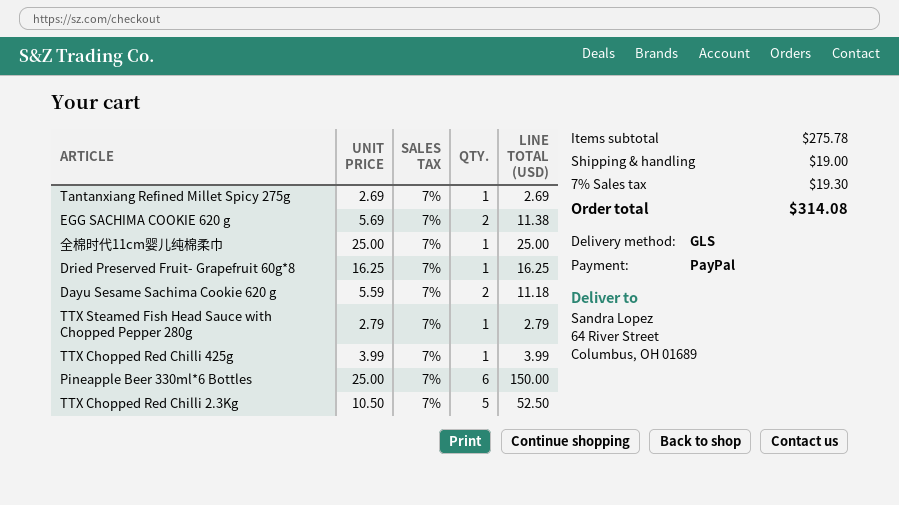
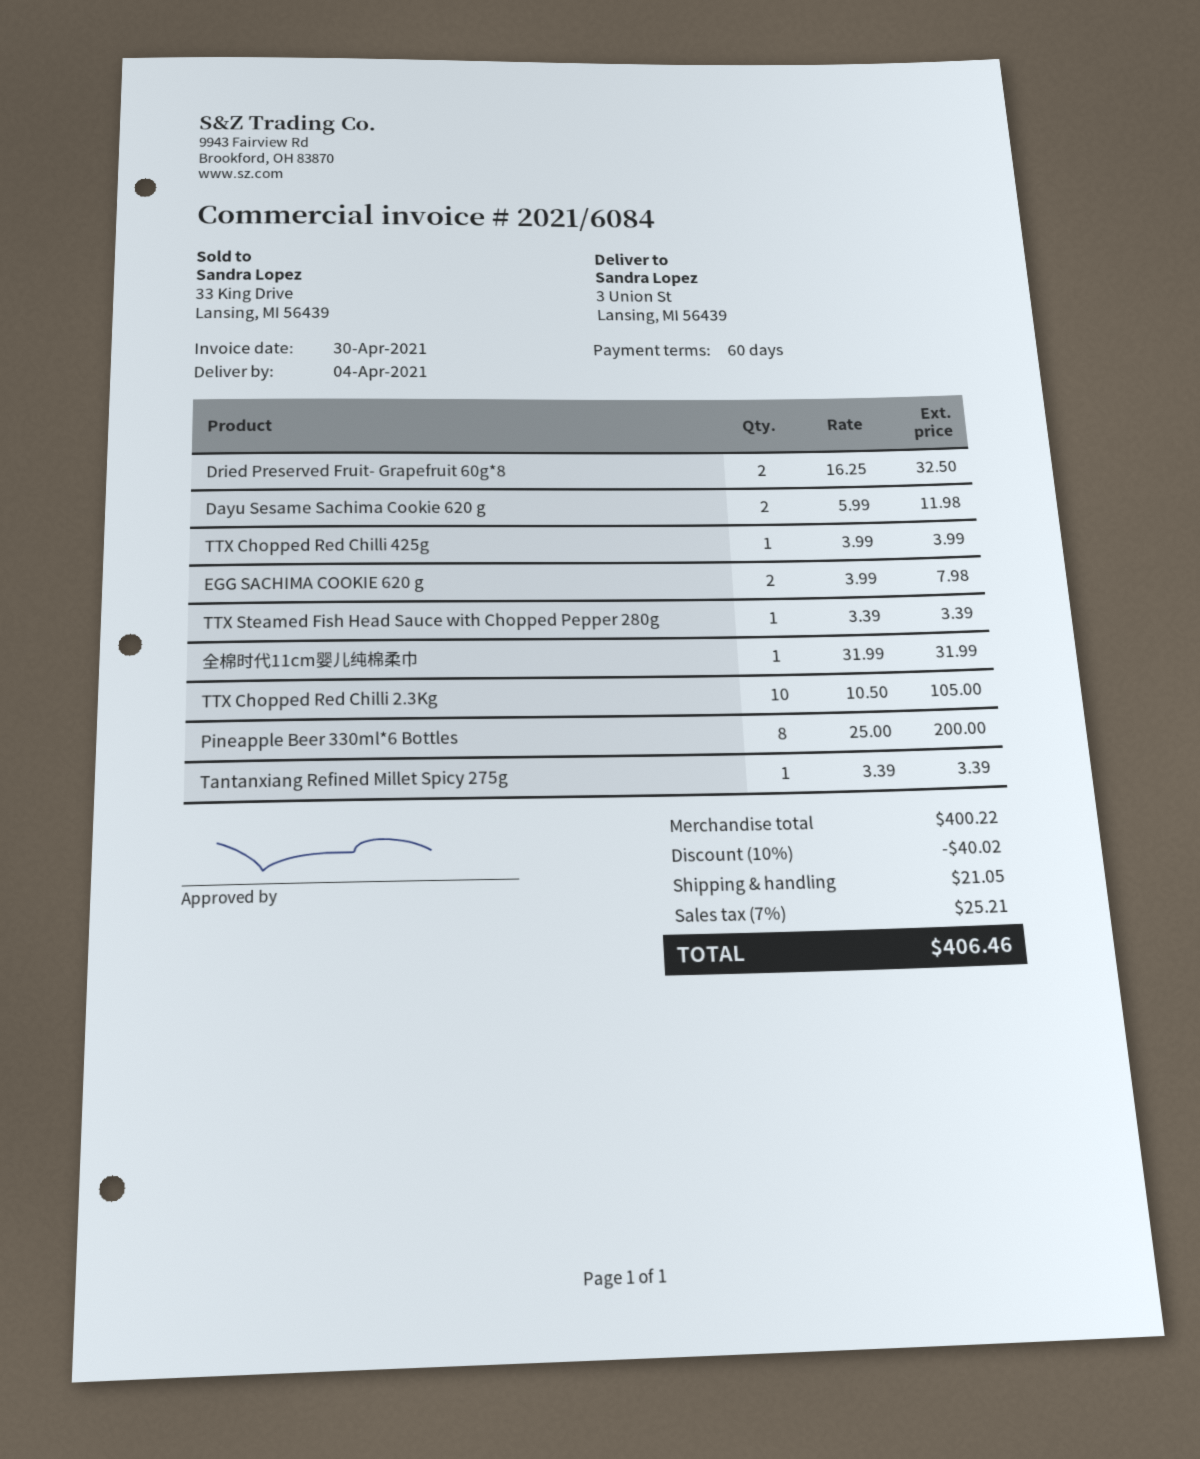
ship to: 64 River Street, Columbus, OH 01689 -> 3 Union St, Lansing, MI 56439
Tantanxiang Refined Millet Spicy 275g: 1 x 2.69 = 2.69 -> 1 x 3.39 = 3.39
EGG SACHIMA COOKIE 620 g: 2 x 5.69 = 11.38 -> 2 x 3.99 = 7.98
全棉时代11cm婴儿纯棉柔巾: 1 x 25.00 = 25.00 -> 1 x 31.99 = 31.99
Dried Preserved Fruit- Grapefruit 60g*8: 1 x 16.25 = 16.25 -> 2 x 16.25 = 32.50
Dayu Sesame Sachima Cookie 620 g: 2 x 5.59 = 11.18 -> 2 x 5.99 = 11.98
TTX Steamed Fish Head Sauce with Chopped Pepper 280g: 1 x 2.79 = 2.79 -> 1 x 3.39 = 3.39
Pineapple Beer 330ml*6 Bottles: 6 x 25.00 = 150.00 -> 8 x 25.00 = 200.00
TTX Chopped Red Chilli 2.3Kg: 5 x 10.50 = 52.50 -> 10 x 10.50 = 105.00
subtotal: 275.78 -> 400.22
discount: none -> 10% = 40.02
shipping: 19.00 -> 21.05
tax: 7% = 19.30 -> 7% = 25.21
total: 314.08 -> 406.46

